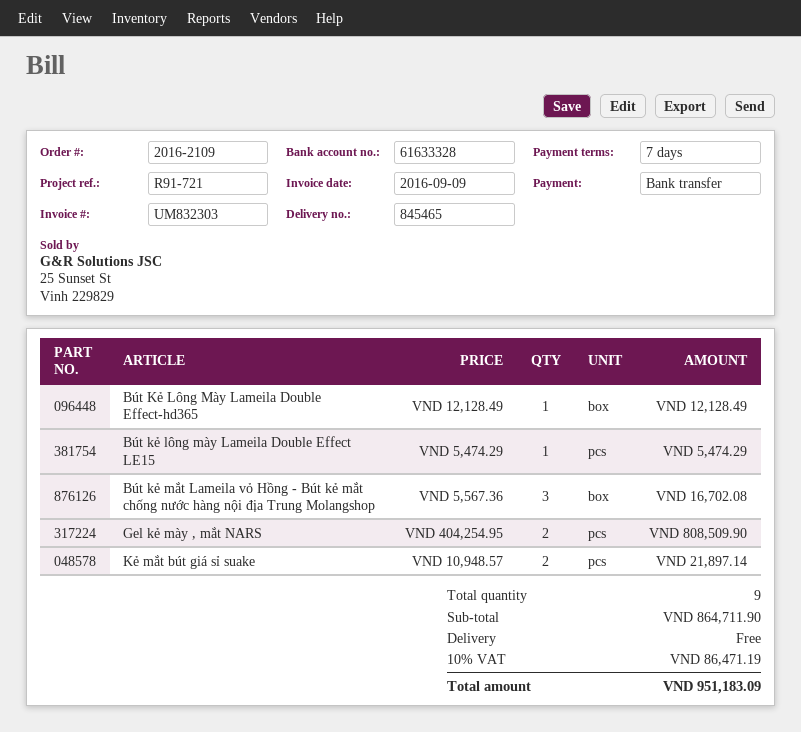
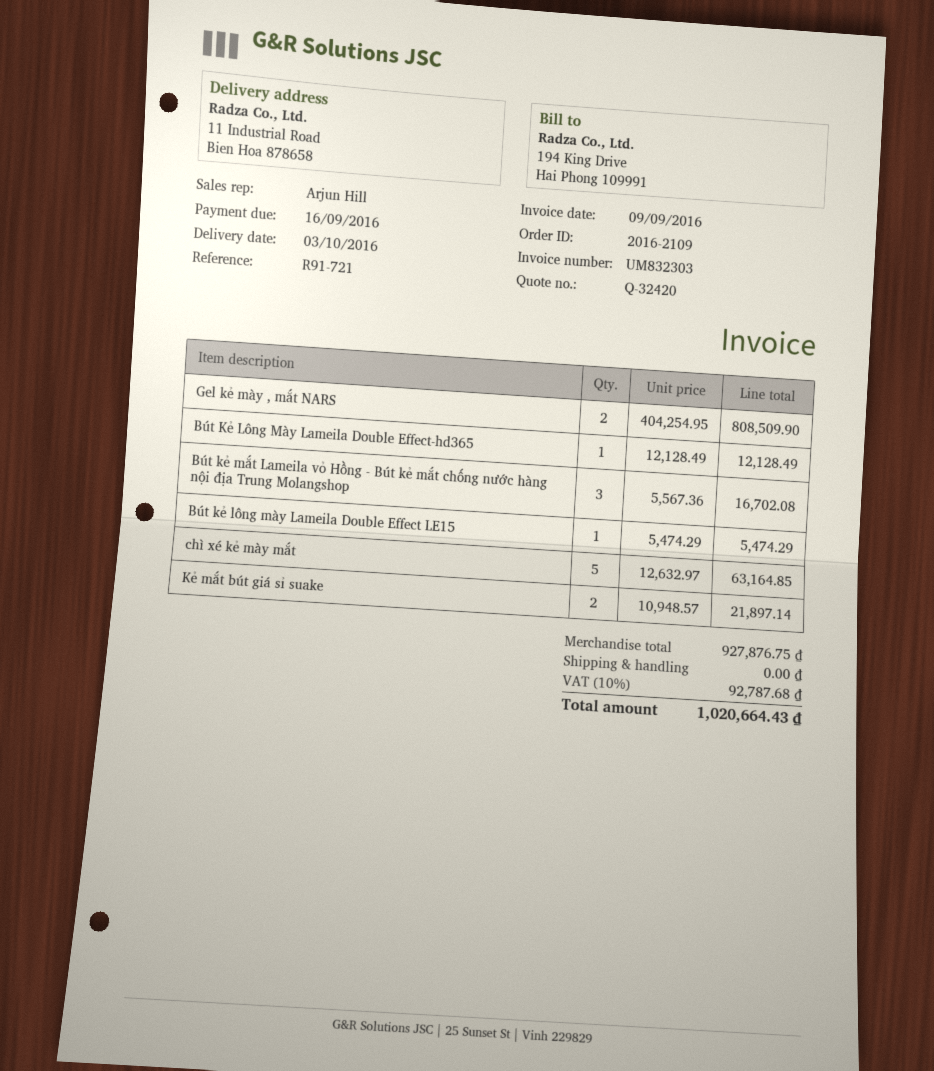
chì xé kẻ mày mắt: none -> 5 x 12632.97 = 63164.85
subtotal: 864711.90 -> 927876.75
tax: 10% = 86471.19 -> 10% = 92787.68
total: 951183.09 -> 1020664.43

